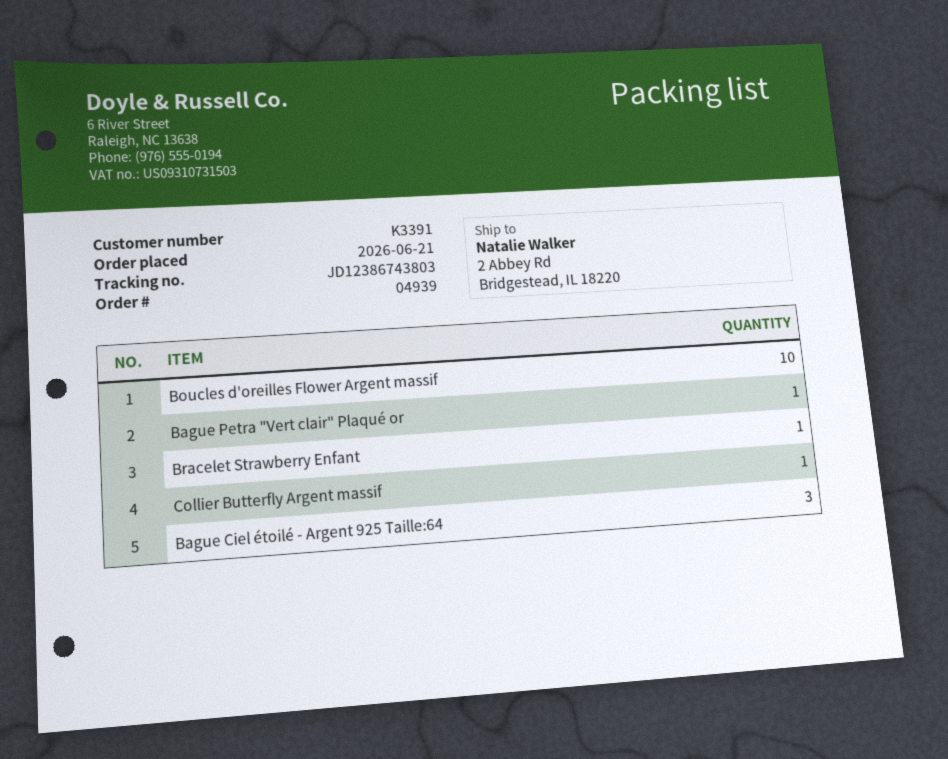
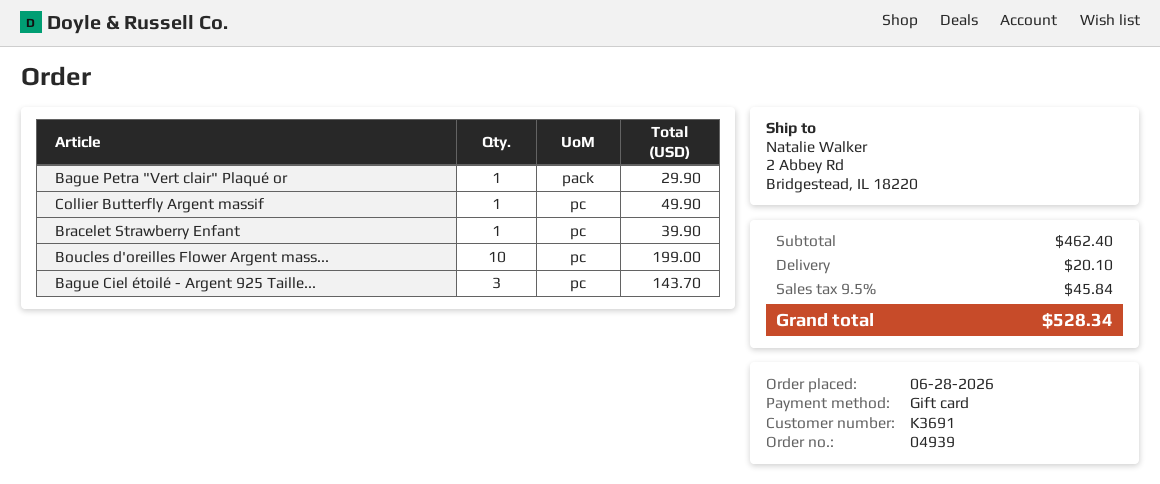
order date: 2026-06-21 -> 2026-06-28
customer number: K3391 -> K3691

